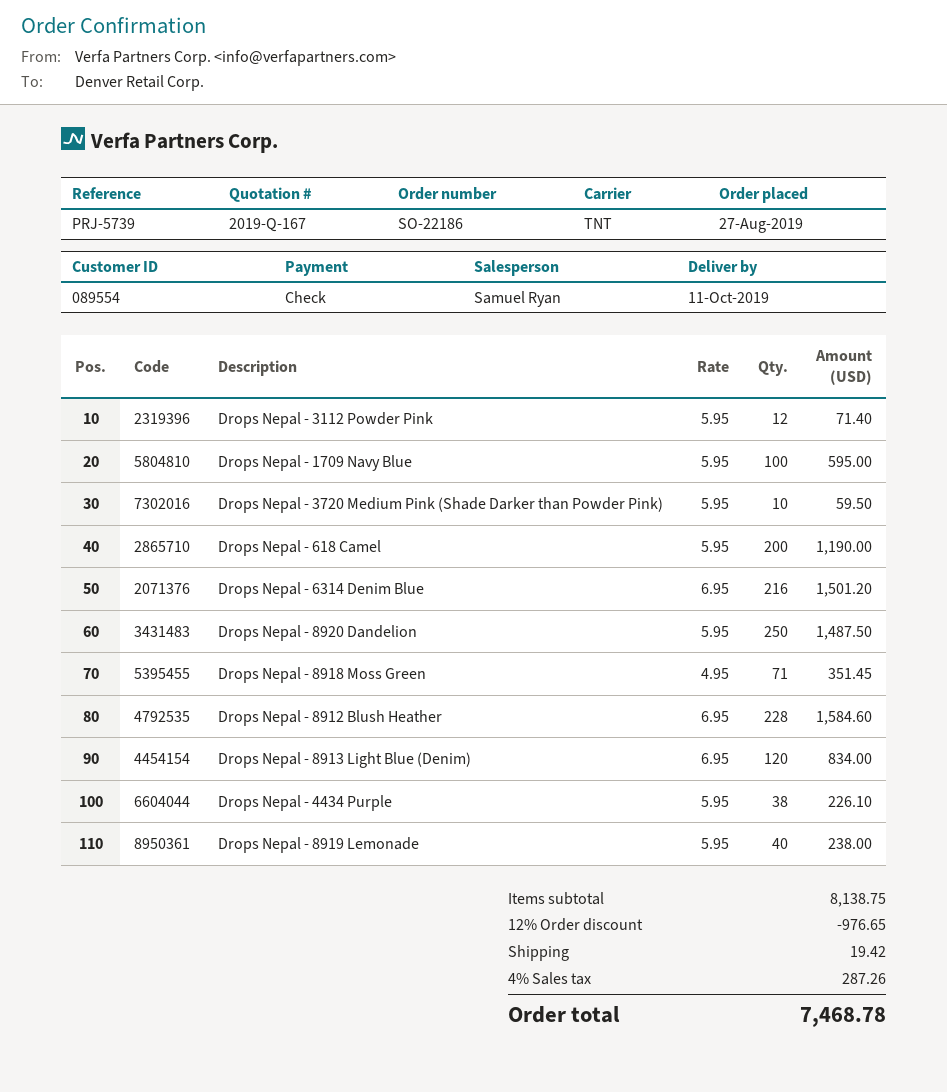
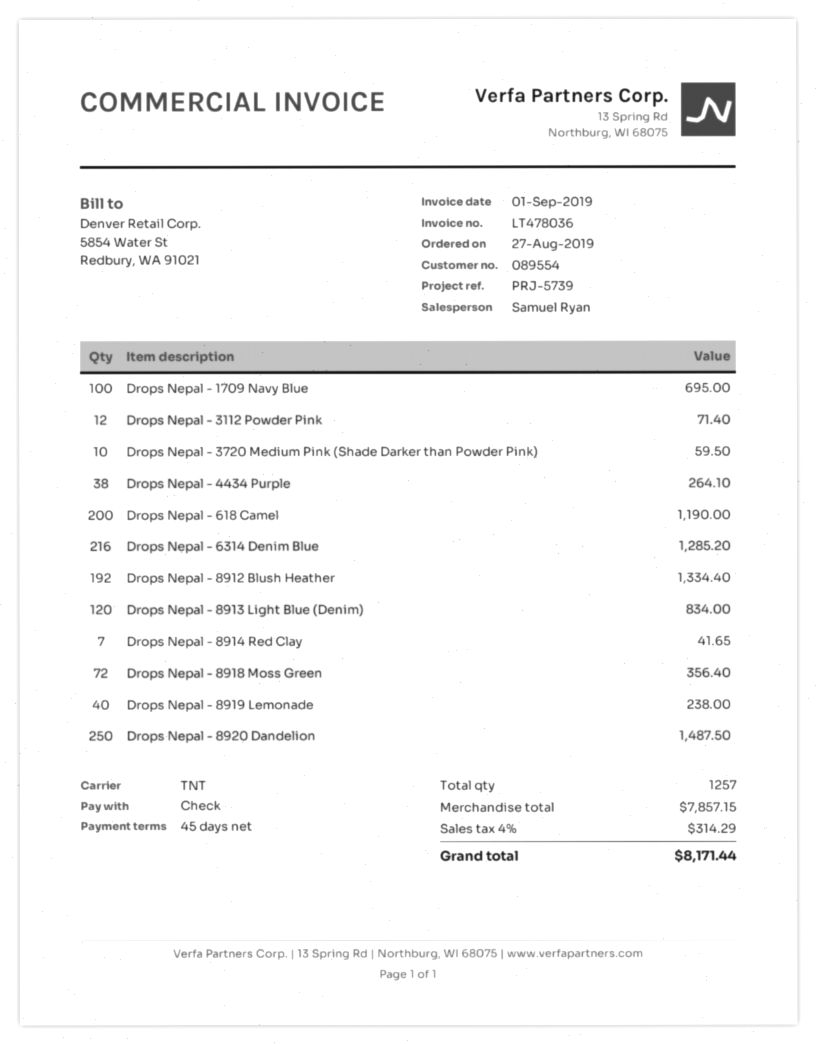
Drops Nepal - 1709 Navy Blue: 100 for 595.00 -> 100 for 695.00
Drops Nepal - 6314 Denim Blue: 216 for 1501.20 -> 216 for 1285.20
Drops Nepal - 8918 Moss Green: 71 for 351.45 -> 72 for 356.40
Drops Nepal - 8912 Blush Heather: 228 for 1584.60 -> 192 for 1334.40
Drops Nepal - 4434 Purple: 38 for 226.10 -> 38 for 264.10
Drops Nepal - 8914 Red Clay: none -> 7 for 41.65
subtotal: 8138.75 -> 7857.15
discount: 12% = 976.65 -> none
shipping: 19.42 -> none
tax: 4% = 287.26 -> 4% = 314.29
total: 7468.78 -> 8171.44

